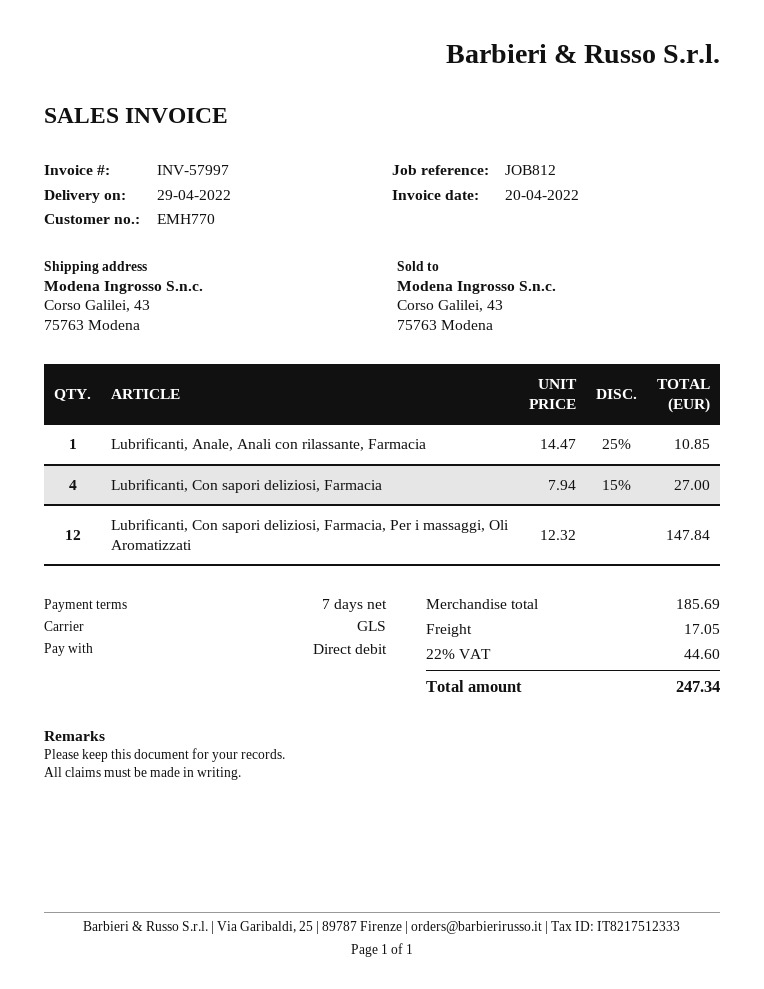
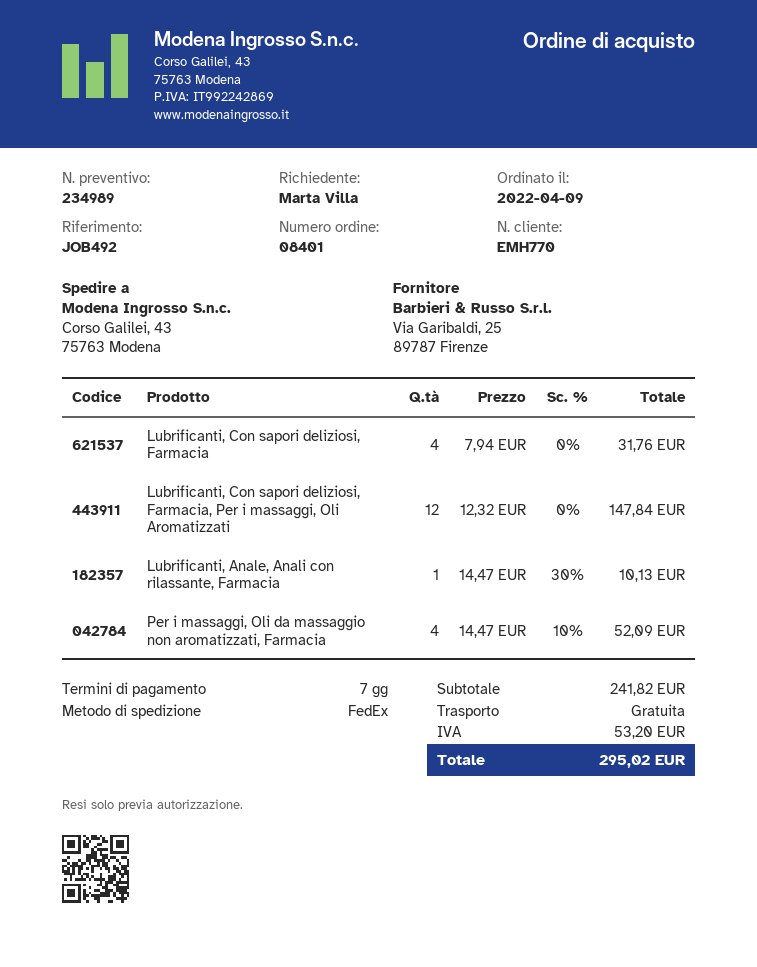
reference: JOB812 -> JOB492
shipping method: GLS -> FedEx
Lubrificanti, Anale, Anali con rilassante, Farmacia: 1 x 14.47 - 25% = 10.85 -> 1 x 14.47 - 30% = 10.13
Lubrificanti, Con sapori deliziosi, Farmacia: 4 x 7.94 - 15% = 27.00 -> 4 x 7.94 = 31.76
Per i massaggi, Oli da massaggio non aromatizzati, Farmacia: none -> 4 x 14.47 - 10% = 52.09
subtotal: 185.69 -> 241.82
shipping: 17.05 -> 0.00
tax: 44.60 -> 53.20
total: 247.34 -> 295.02

